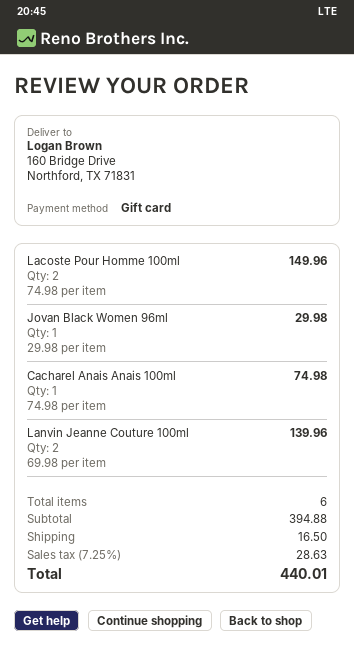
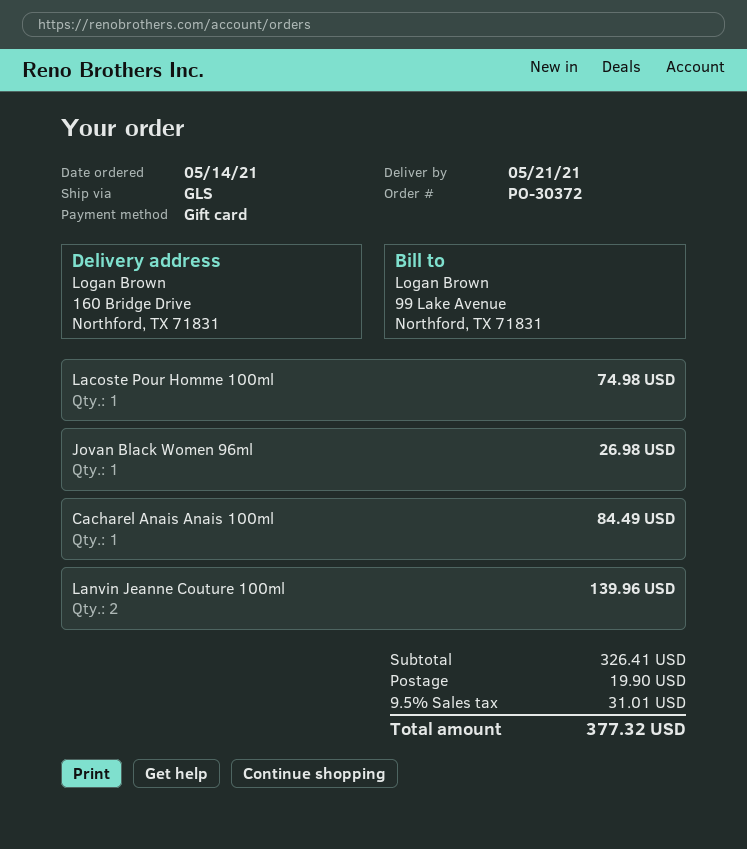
Lacoste Pour Homme 100ml: 2 for 149.96 -> 1 for 74.98
Jovan Black Women 96ml: 1 for 29.98 -> 1 for 26.98
Cacharel Anais Anais 100ml: 1 for 74.98 -> 1 for 84.49
subtotal: 394.88 -> 326.41
shipping: 16.50 -> 19.90
tax: 7.25% = 28.63 -> 9.5% = 31.01
total: 440.01 -> 377.32

